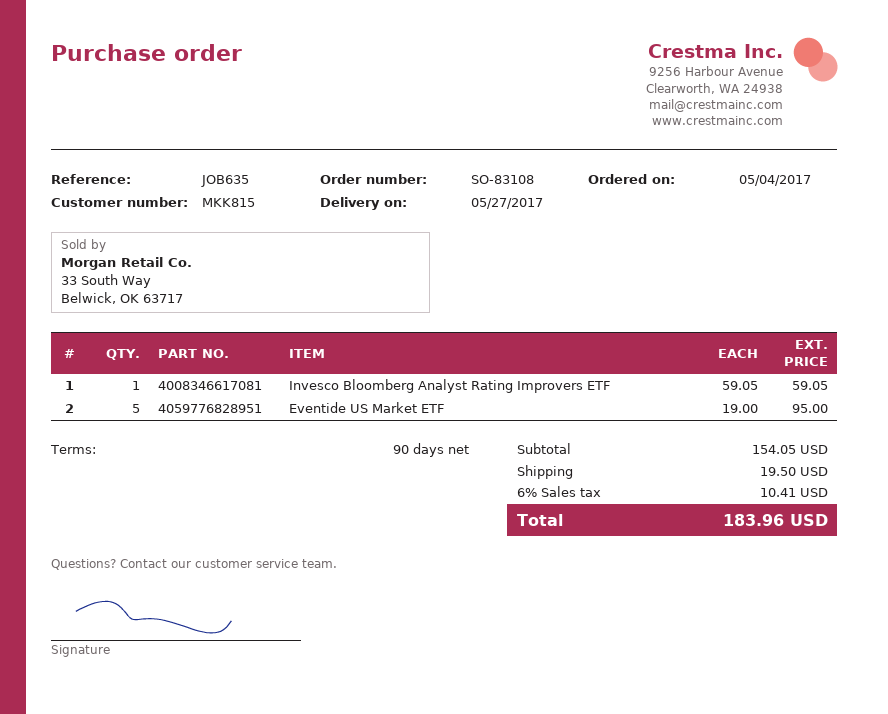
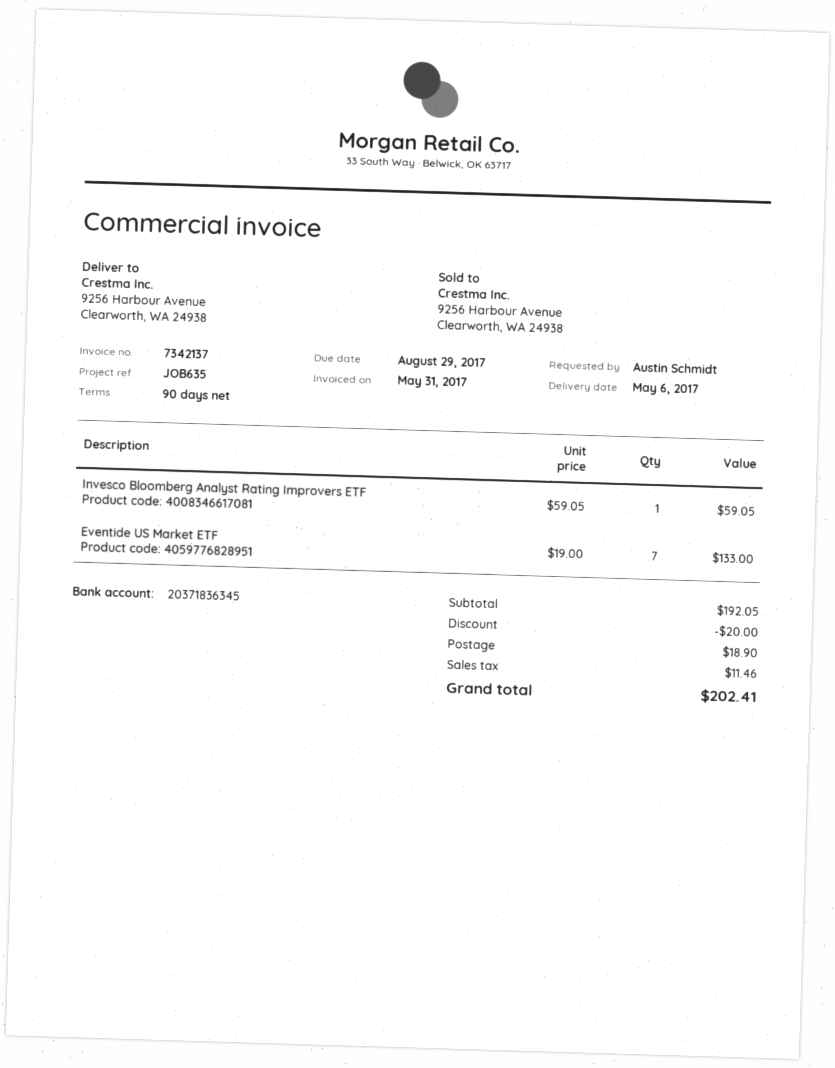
delivery date: 2017-05-27 -> 2017-05-06
Eventide US Market ETF: 5 x 19.00 = 95.00 -> 7 x 19.00 = 133.00
subtotal: 154.05 -> 192.05
discount: none -> 20.00
shipping: 19.50 -> 18.90
tax: 10.41 -> 11.46
total: 183.96 -> 202.41

